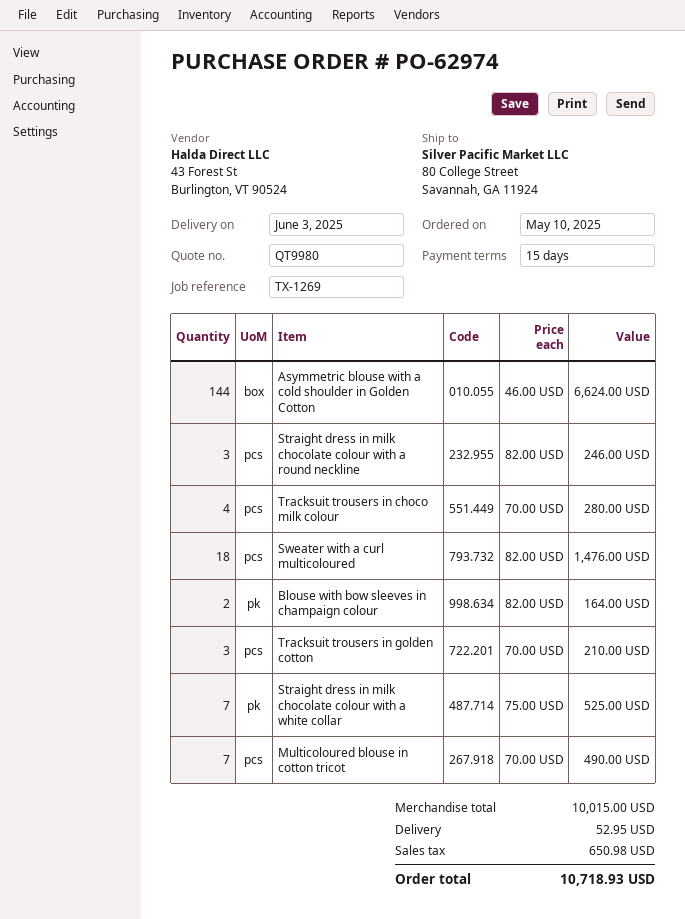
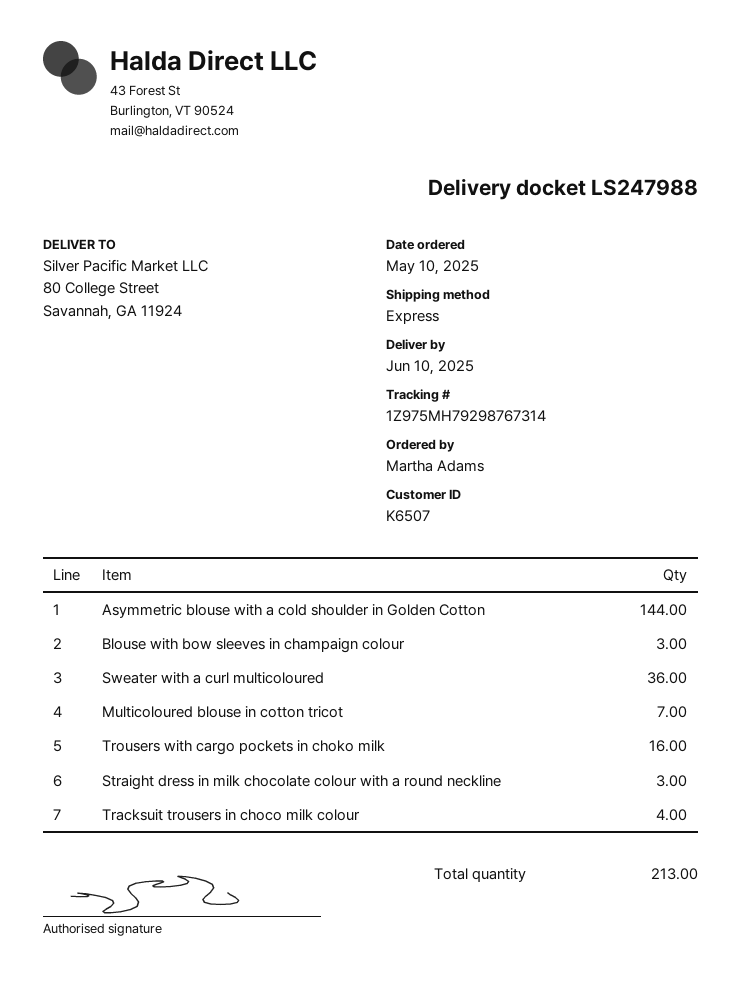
delivery date: 2025-06-03 -> 2025-06-10
Sweater with a curl multicoloured: 18 -> 36
Blouse with bow sleeves in champaign colour: 2 -> 3
Tracksuit trousers in golden cotton: 3 -> none
Straight dress in milk chocolate colour with a white collar: 7 -> none
Trousers with cargo pockets in choko milk: none -> 16

